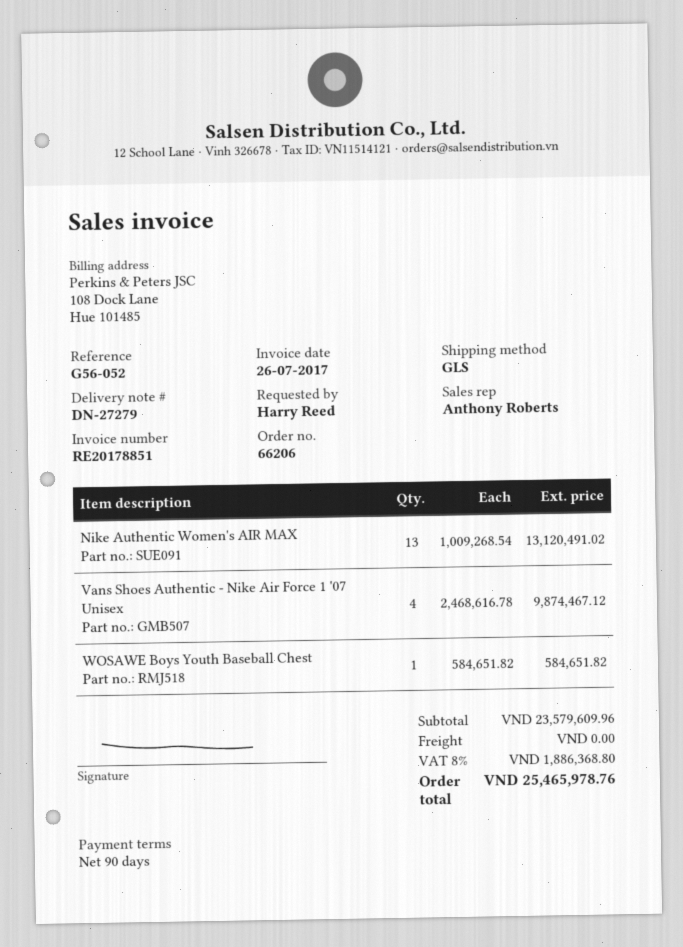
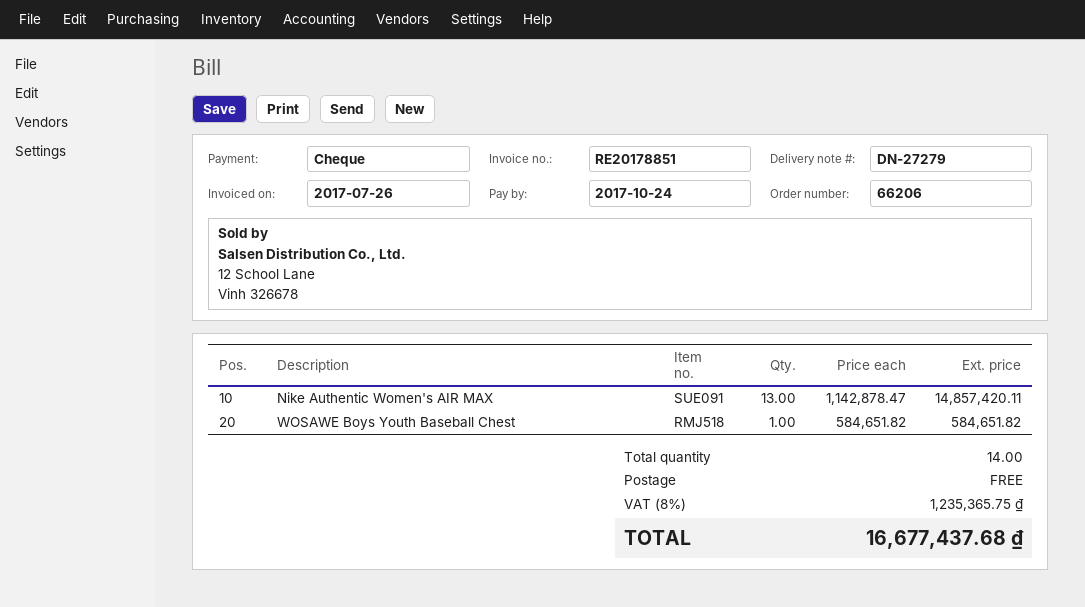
Nike Authentic Women's AIR MAX: 13 x 1009268.54 = 13120491.02 -> 13 x 1142878.47 = 14857420.11
Vans Shoes Authentic - Nike Air Force 1 '07 Unisex: 4 x 2468616.78 = 9874467.12 -> none
tax: 8% = 1886368.80 -> 8% = 1235365.75
total: 25465978.76 -> 16677437.68

